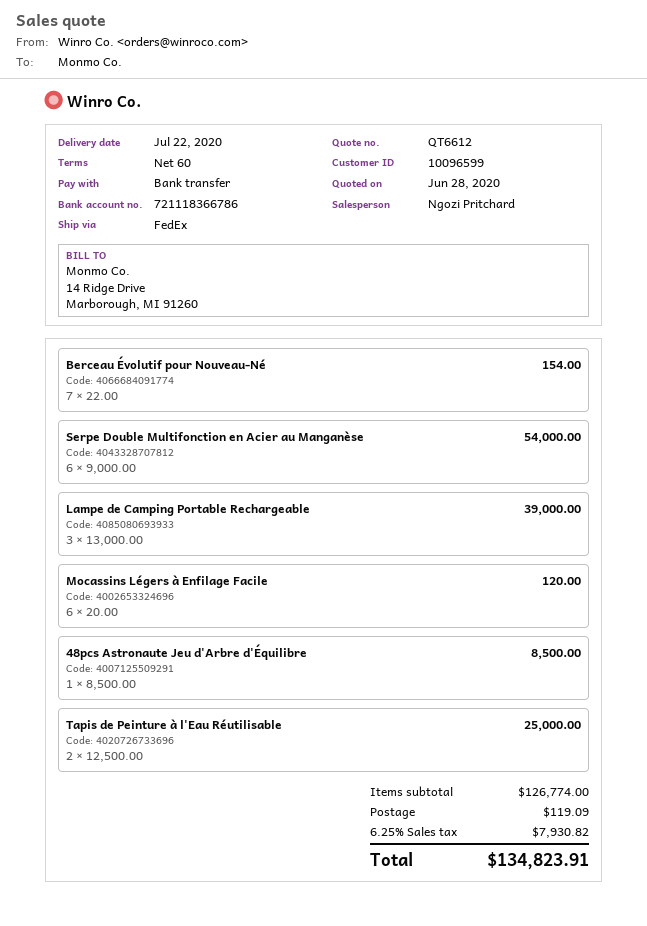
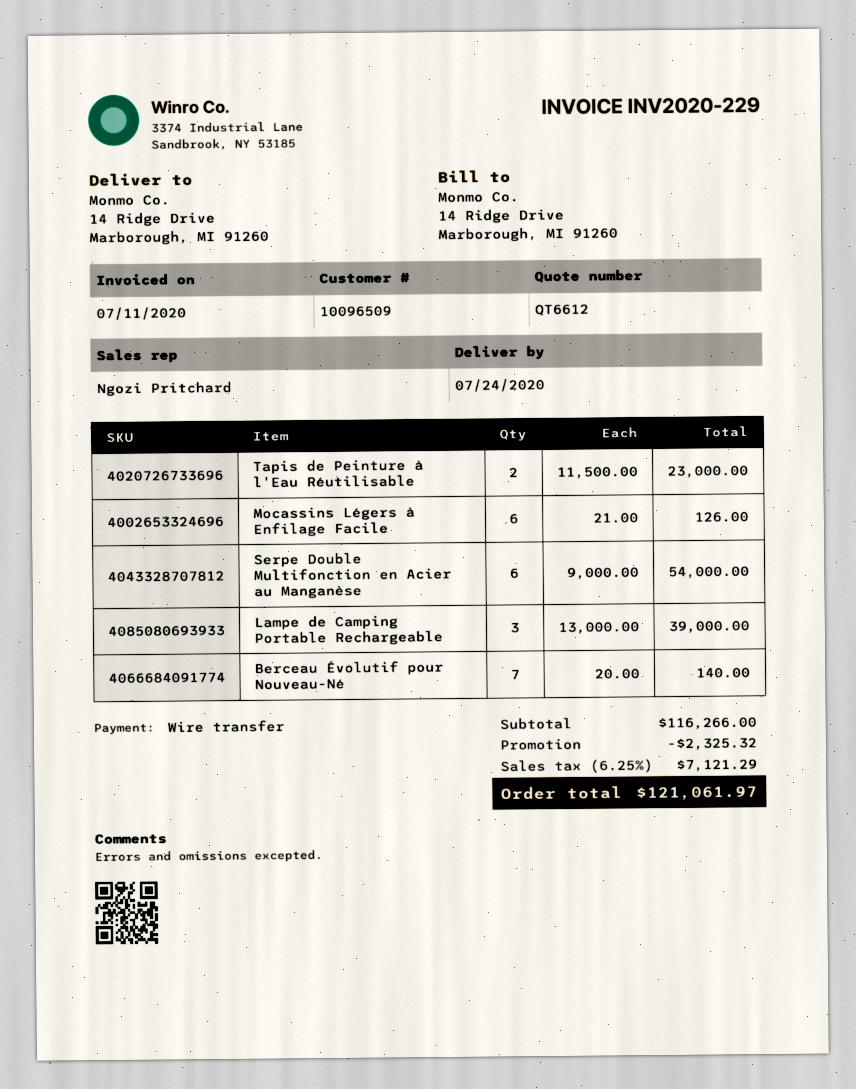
delivery date: 2020-07-22 -> 2020-07-24
customer number: 10096599 -> 10096509
Berceau Évolutif pour Nouveau-Né: 7 x 22.00 = 154.00 -> 7 x 20.00 = 140.00
Mocassins Légers à Enfilage Facile: 6 x 20.00 = 120.00 -> 6 x 21.00 = 126.00
48pcs Astronaute Jeu d'Arbre d'Équilibre: 1 x 8500.00 = 8500.00 -> none
Tapis de Peinture à l'Eau Réutilisable: 2 x 12500.00 = 25000.00 -> 2 x 11500.00 = 23000.00
subtotal: 126774.00 -> 116266.00
discount: none -> 2325.32
shipping: 119.09 -> none
tax: 6.25% = 7930.82 -> 6.25% = 7121.29
total: 134823.91 -> 121061.97

